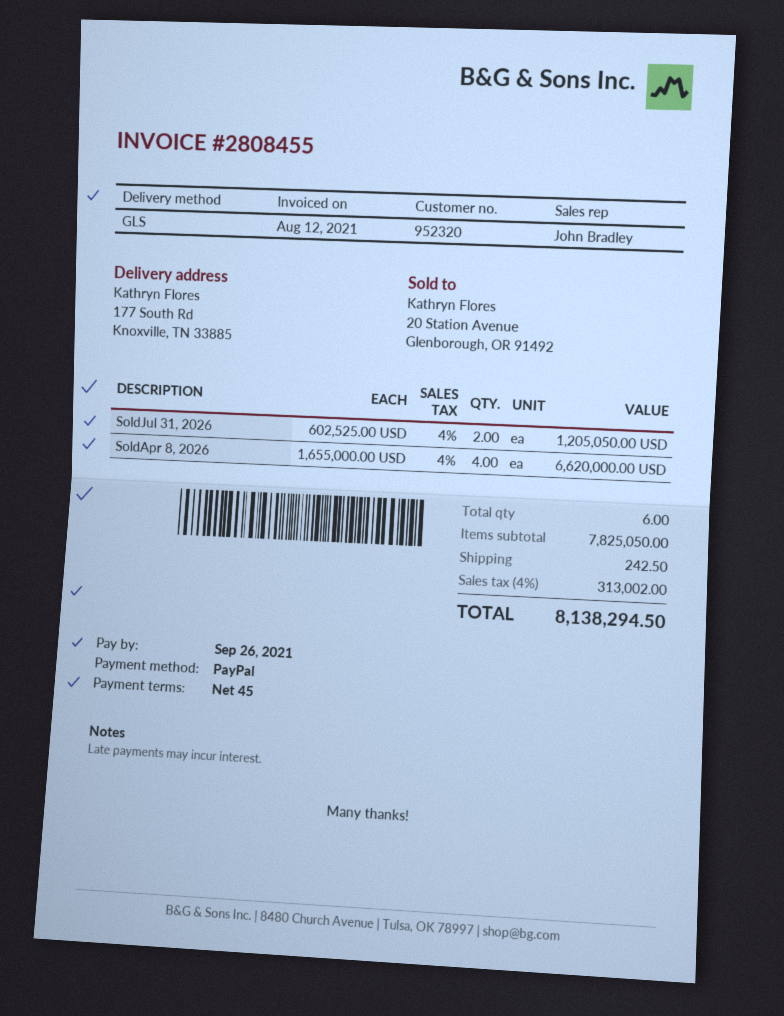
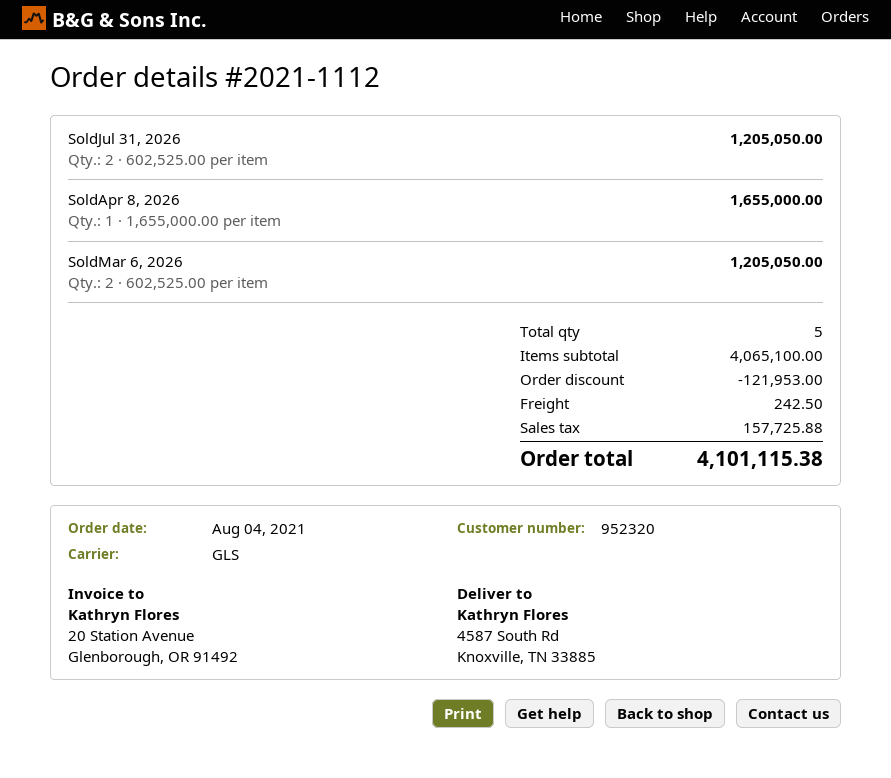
ship to: 177 South Rd, Knoxville, TN 33885 -> 4587 South Rd, Knoxville, TN 33885
SoldApr 8, 2026: 4 x 1655000.00 = 6620000.00 -> 1 x 1655000.00 = 1655000.00
SoldMar 6, 2026: none -> 2 x 602525.00 = 1205050.00
total quantity: 6 -> 5
subtotal: 7825050.00 -> 4065100.00
discount: none -> 121953.00
tax: 313002.00 -> 157725.88
total: 8138294.50 -> 4101115.38

